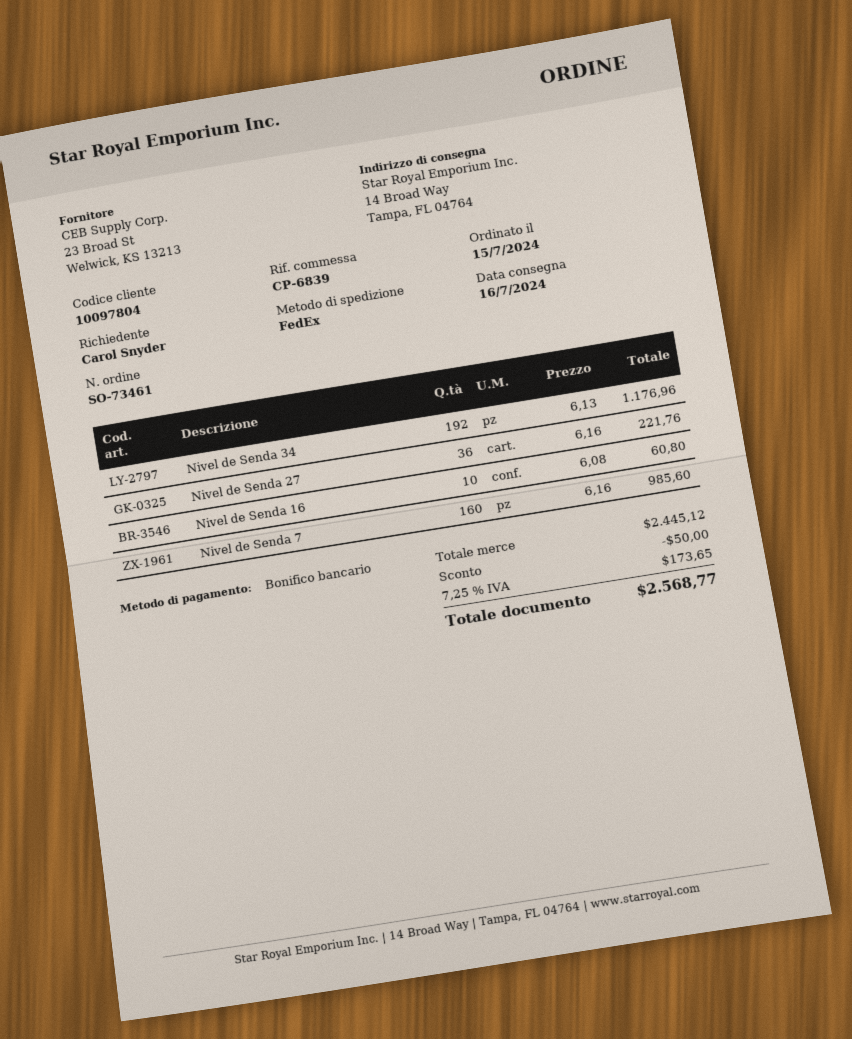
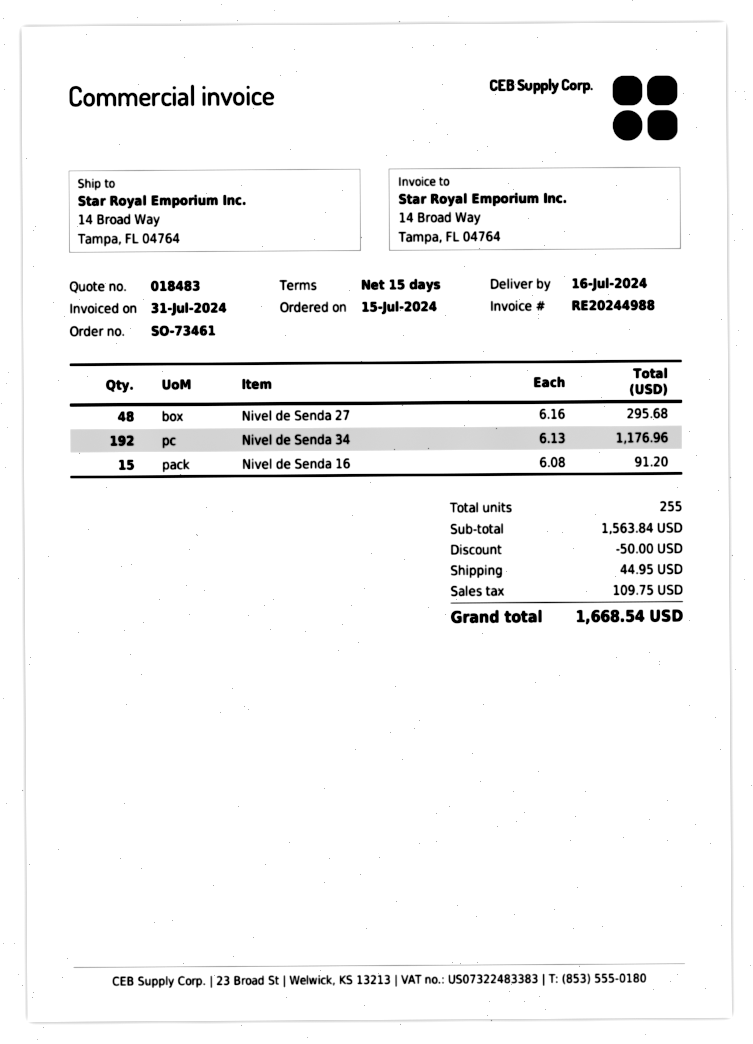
Nivel de Senda 27: 36 x 6.16 = 221.76 -> 48 x 6.16 = 295.68
Nivel de Senda 16: 10 x 6.08 = 60.80 -> 15 x 6.08 = 91.20
Nivel de Senda 7: 160 x 6.16 = 985.60 -> none
subtotal: 2445.12 -> 1563.84
shipping: none -> 44.95
tax: 173.65 -> 109.75
total: 2568.77 -> 1668.54

